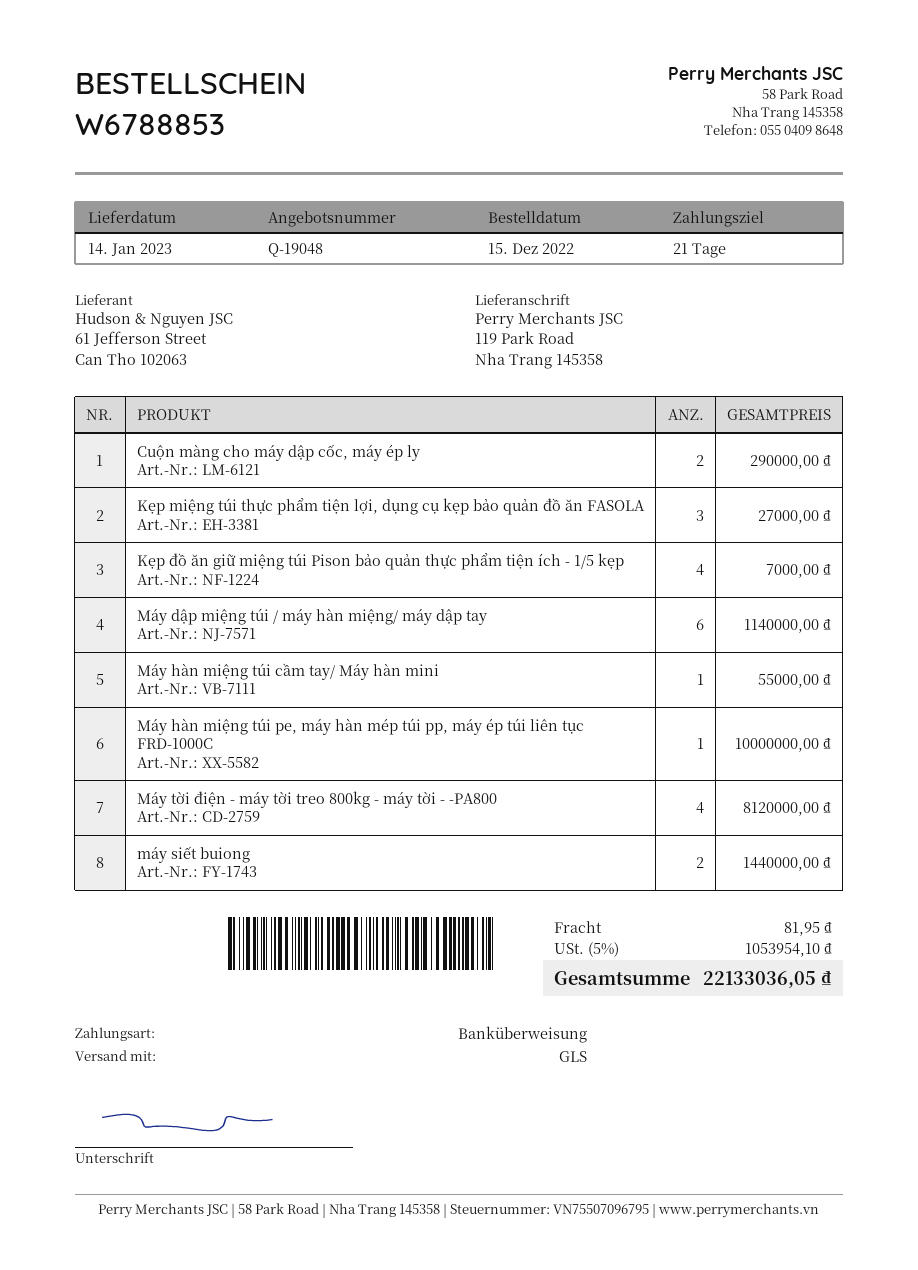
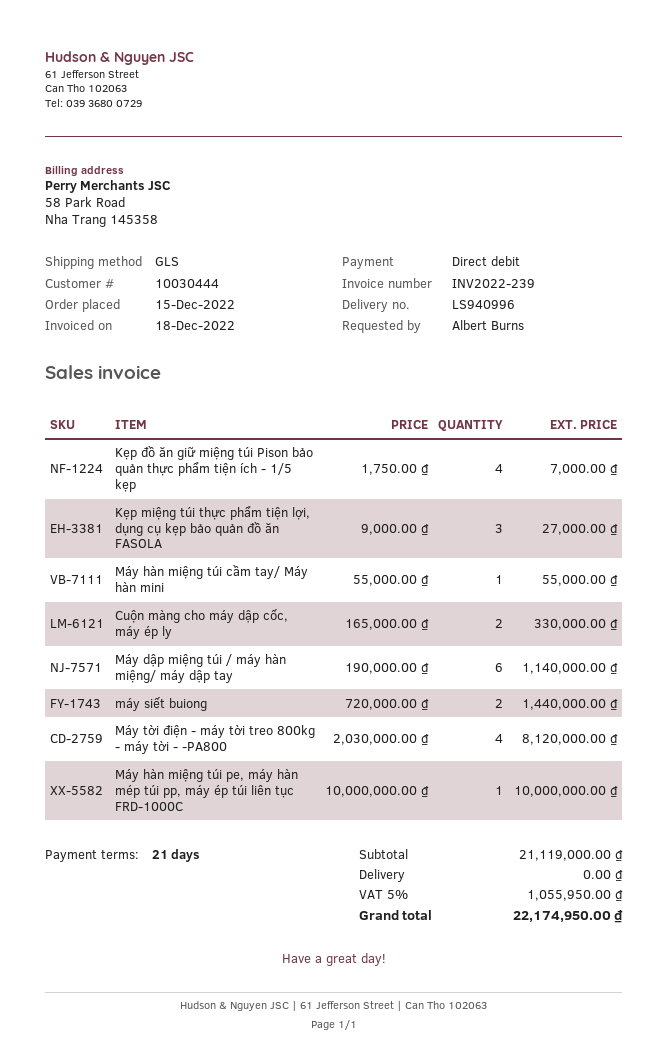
payment method: bank transfer -> direct debit
Cuộn màng cho máy dập cốc, máy ép ly: 2 for 290000.00 -> 2 for 330000.00
shipping: 81.95 -> 0.00
tax: 5% = 1053954.10 -> 5% = 1055950.00
total: 22133036.05 -> 22174950.00

